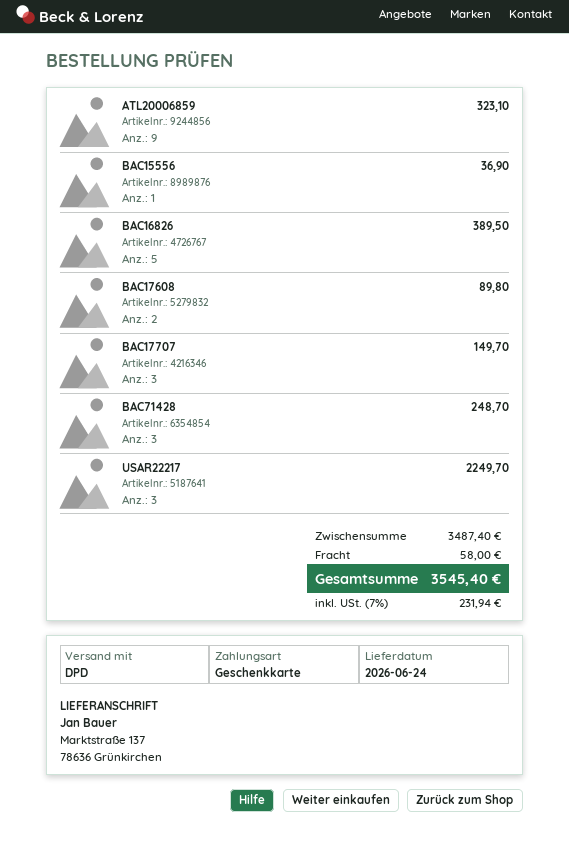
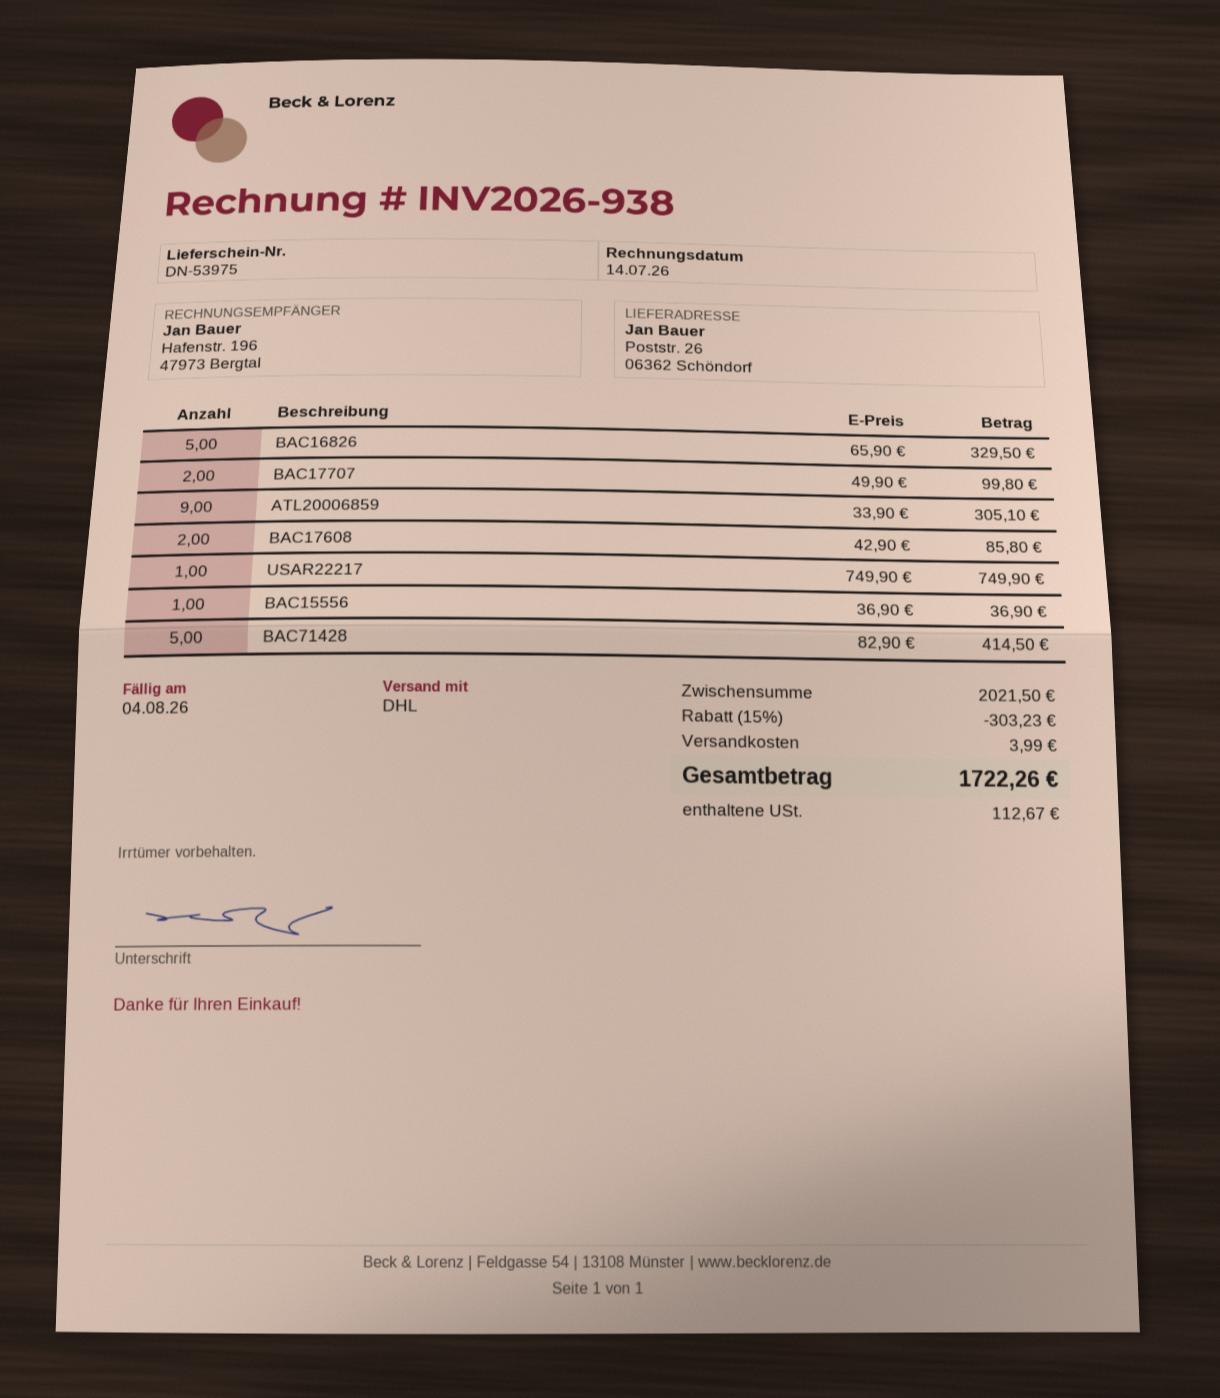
shipping method: DPD -> DHL
ship to: Marktstraße 137, 78636 Grünkirchen -> Poststr. 26, 06362 Schöndorf
ATL20006859: 9 for 323.10 -> 9 for 305.10
BAC16826: 5 for 389.50 -> 5 for 329.50
BAC17608: 2 for 89.80 -> 2 for 85.80
BAC17707: 3 for 149.70 -> 2 for 99.80
BAC71428: 3 for 248.70 -> 5 for 414.50
USAR22217: 3 for 2249.70 -> 1 for 749.90
subtotal: 3487.40 -> 2021.50
discount: none -> 15% = 303.23
shipping: 58.00 -> 3.99
tax: 231.94 -> 112.67
total: 3545.40 -> 1722.26

